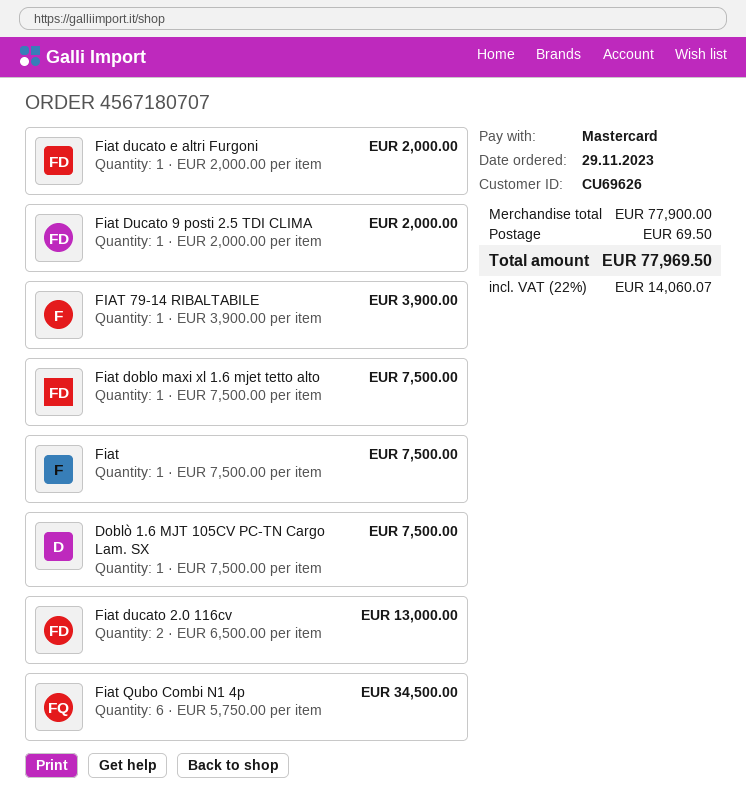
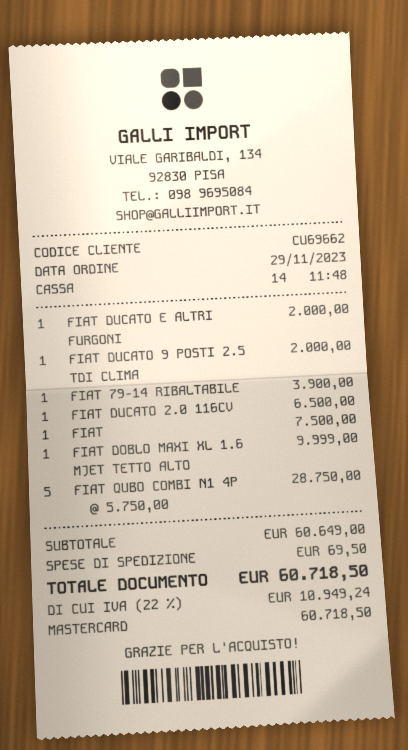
customer number: CU69626 -> CU69662
Fiat doblo maxi xl 1.6 mjet tetto alto: 1 x 7500.00 = 7500.00 -> 1 x 9999.00 = 9999.00
Doblò 1.6 MJT 105CV PC-TN Cargo Lam. SX: 1 x 7500.00 = 7500.00 -> none
Fiat ducato 2.0 116cv: 2 x 6500.00 = 13000.00 -> 1 x 6500.00 = 6500.00
Fiat Qubo Combi N1 4p: 6 x 5750.00 = 34500.00 -> 5 x 5750.00 = 28750.00
subtotal: 77900.00 -> 60649.00
tax: 22% = 14060.07 -> 22% = 10949.24
total: 77969.50 -> 60718.50

